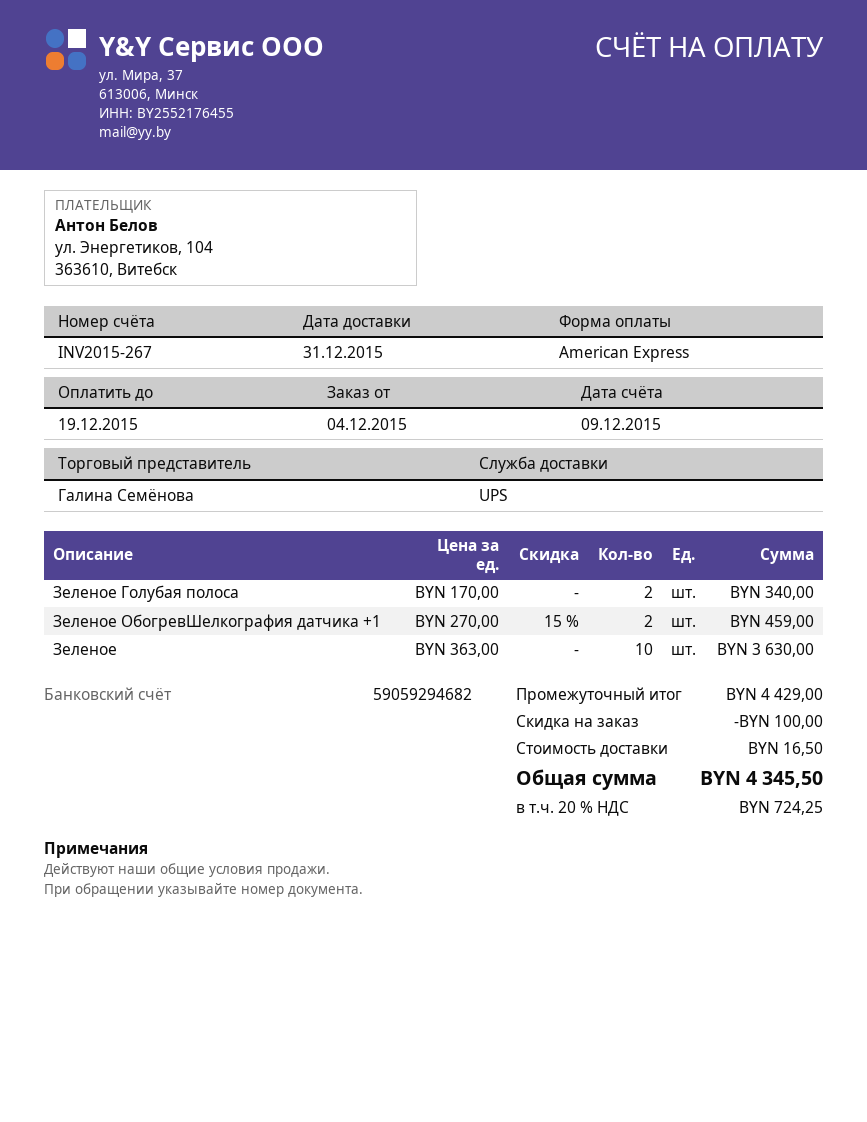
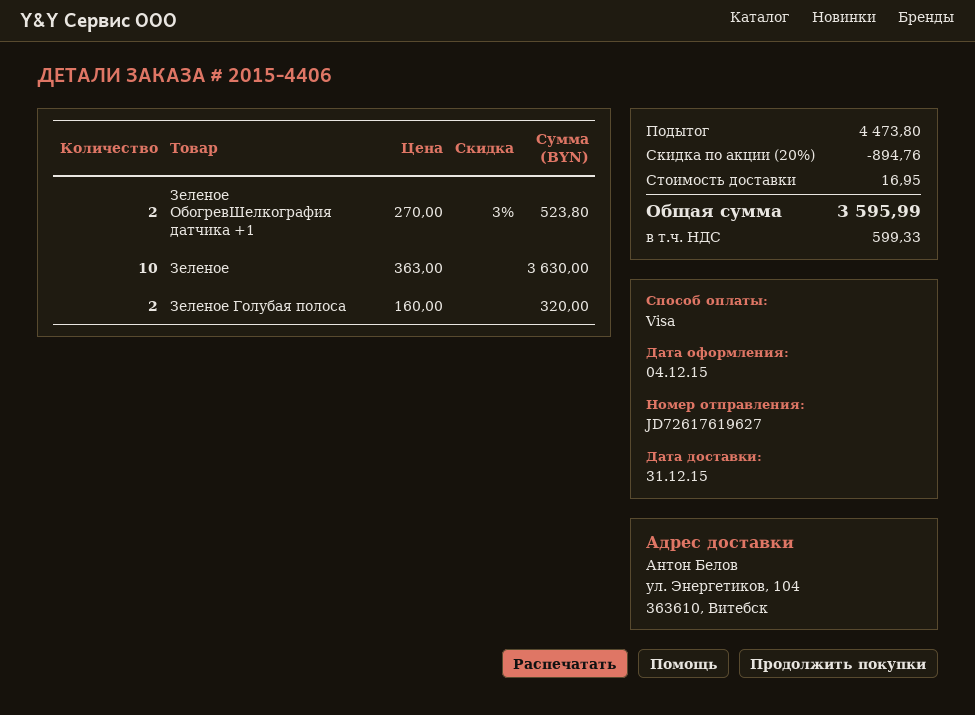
payment method: American Express -> Visa
Зеленое Голубая полоса: 2 x 170.00 = 340.00 -> 2 x 160.00 = 320.00
Зеленое ОбогревШелкография датчика +1: 2 x 270.00 - 15% = 459.00 -> 2 x 270.00 - 3% = 523.80
subtotal: 4429.00 -> 4473.80
discount: 100.00 -> 894.76
shipping: 16.50 -> 16.95
tax: 724.25 -> 599.33
total: 4345.50 -> 3595.99

